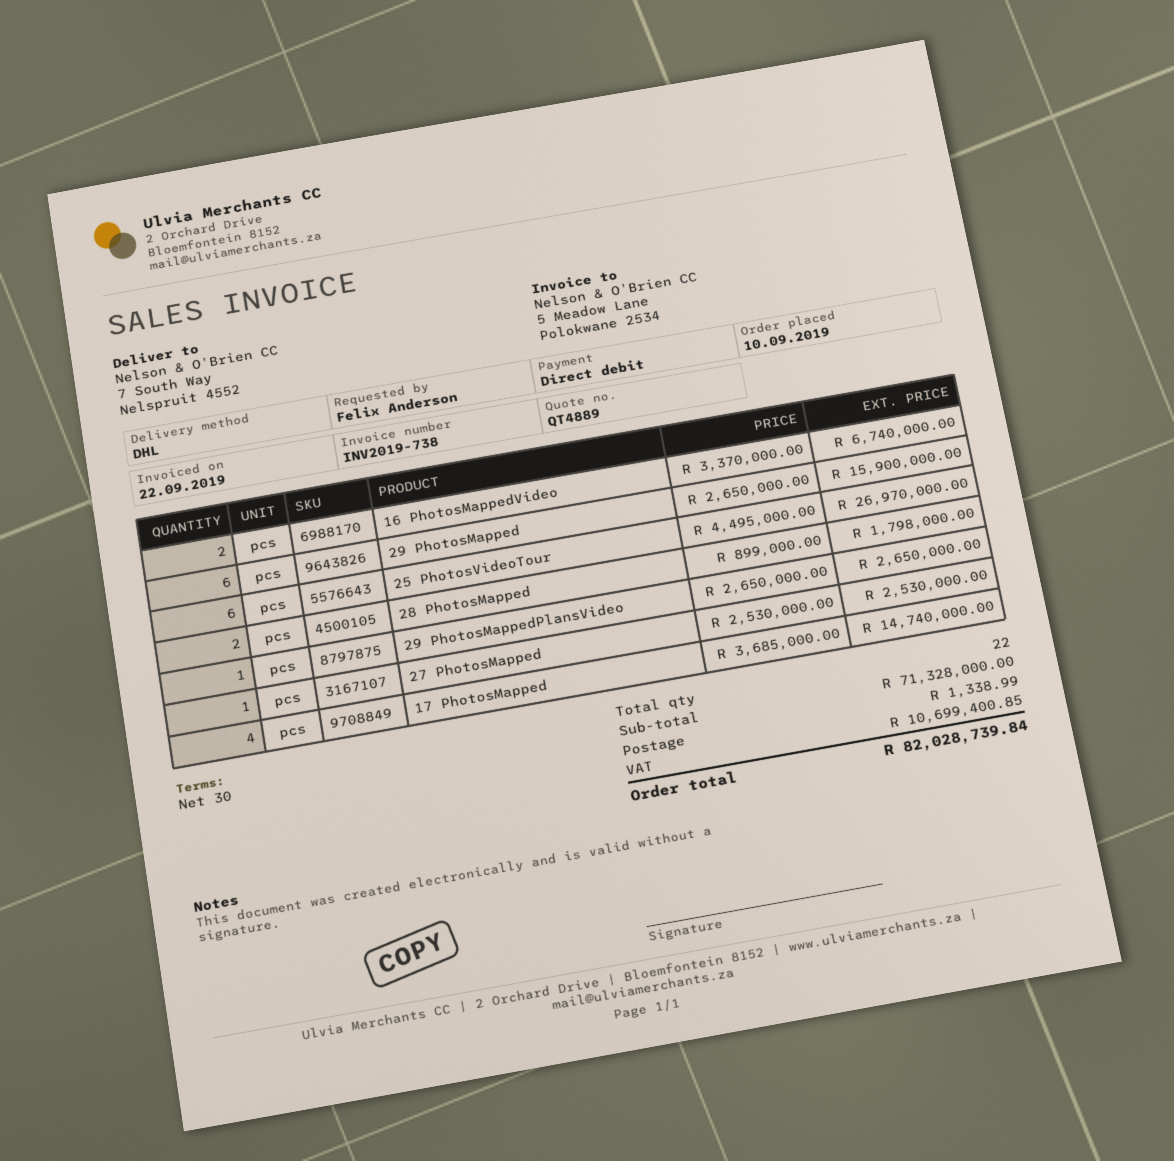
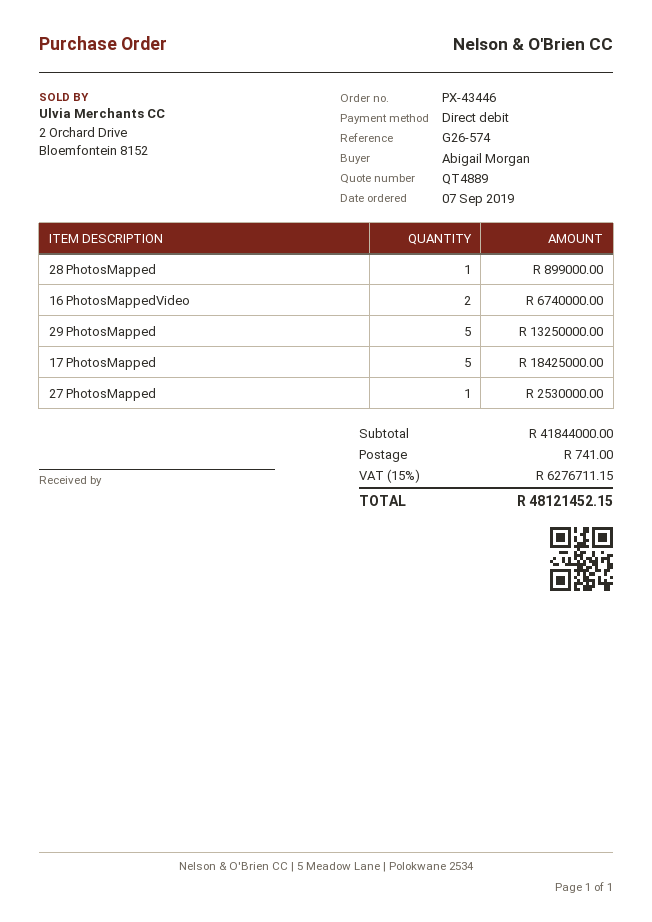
order date: 2019-09-10 -> 2019-09-07
ordered by: Felix Anderson -> Abigail Morgan
29 PhotosMapped: 6 for 15900000.00 -> 5 for 13250000.00
25 PhotosVideoTour: 6 for 26970000.00 -> none
28 PhotosMapped: 2 for 1798000.00 -> 1 for 899000.00
29 PhotosMappedPlansVideo: 1 for 2650000.00 -> none
17 PhotosMapped: 4 for 14740000.00 -> 5 for 18425000.00
subtotal: 71328000.00 -> 41844000.00
shipping: 1338.99 -> 741.00
tax: 10699400.85 -> 6276711.15
total: 82028739.84 -> 48121452.15

